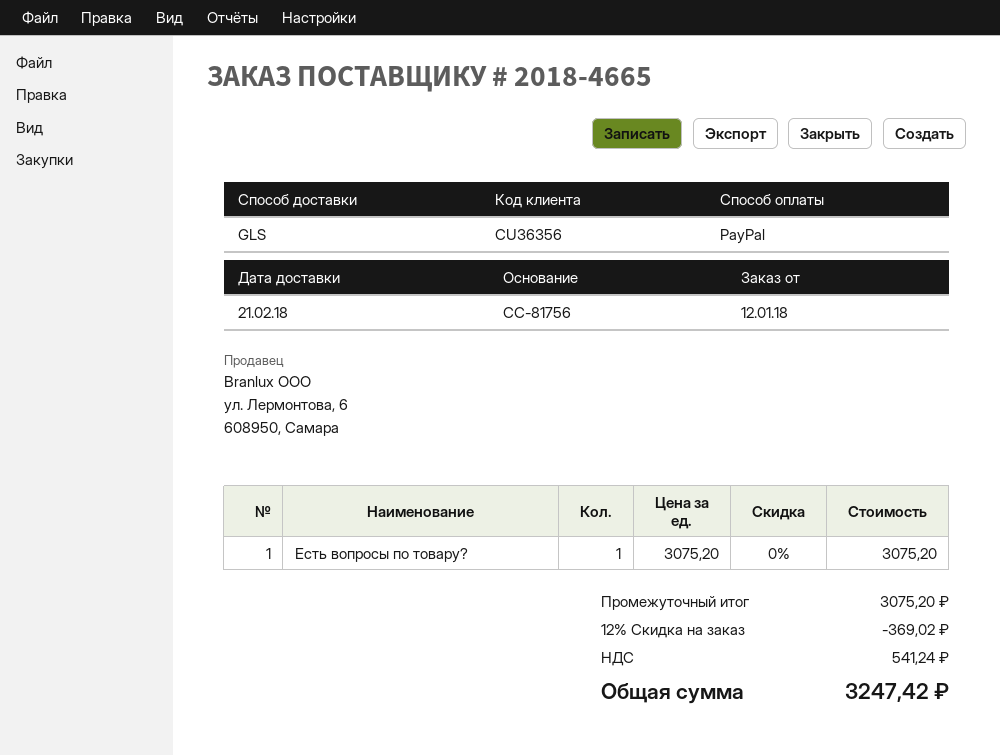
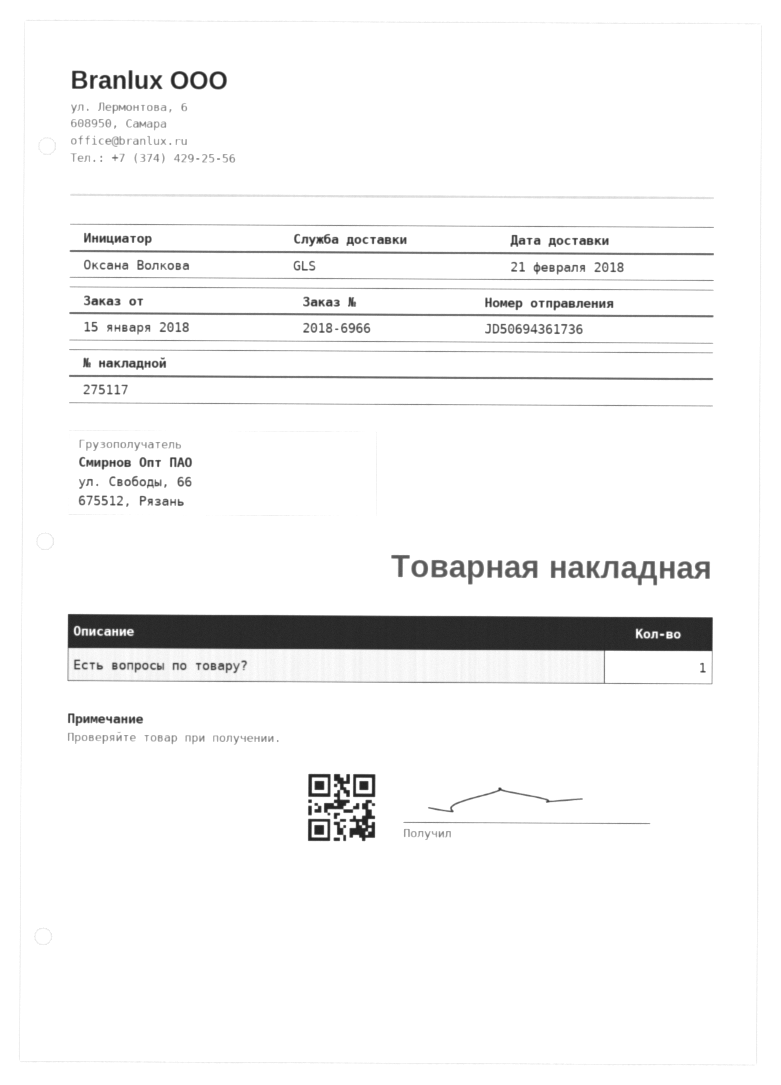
order number: 2018-4665 -> 2018-6966
order date: 2018-01-12 -> 2018-01-15

